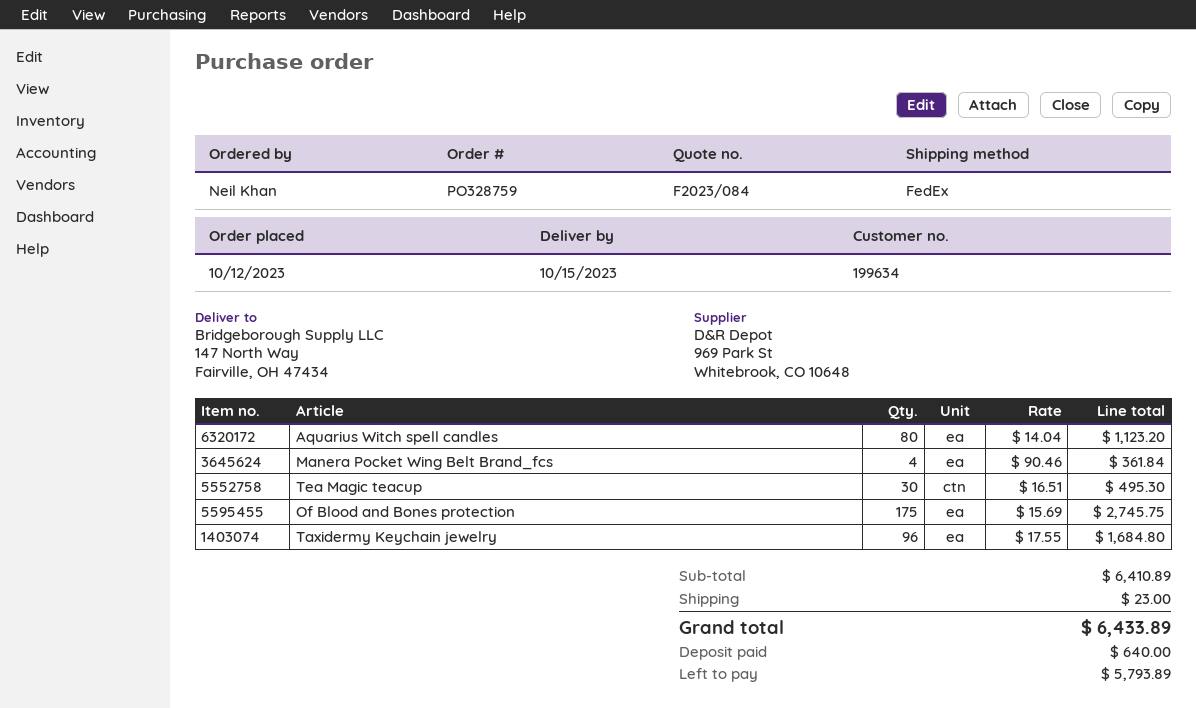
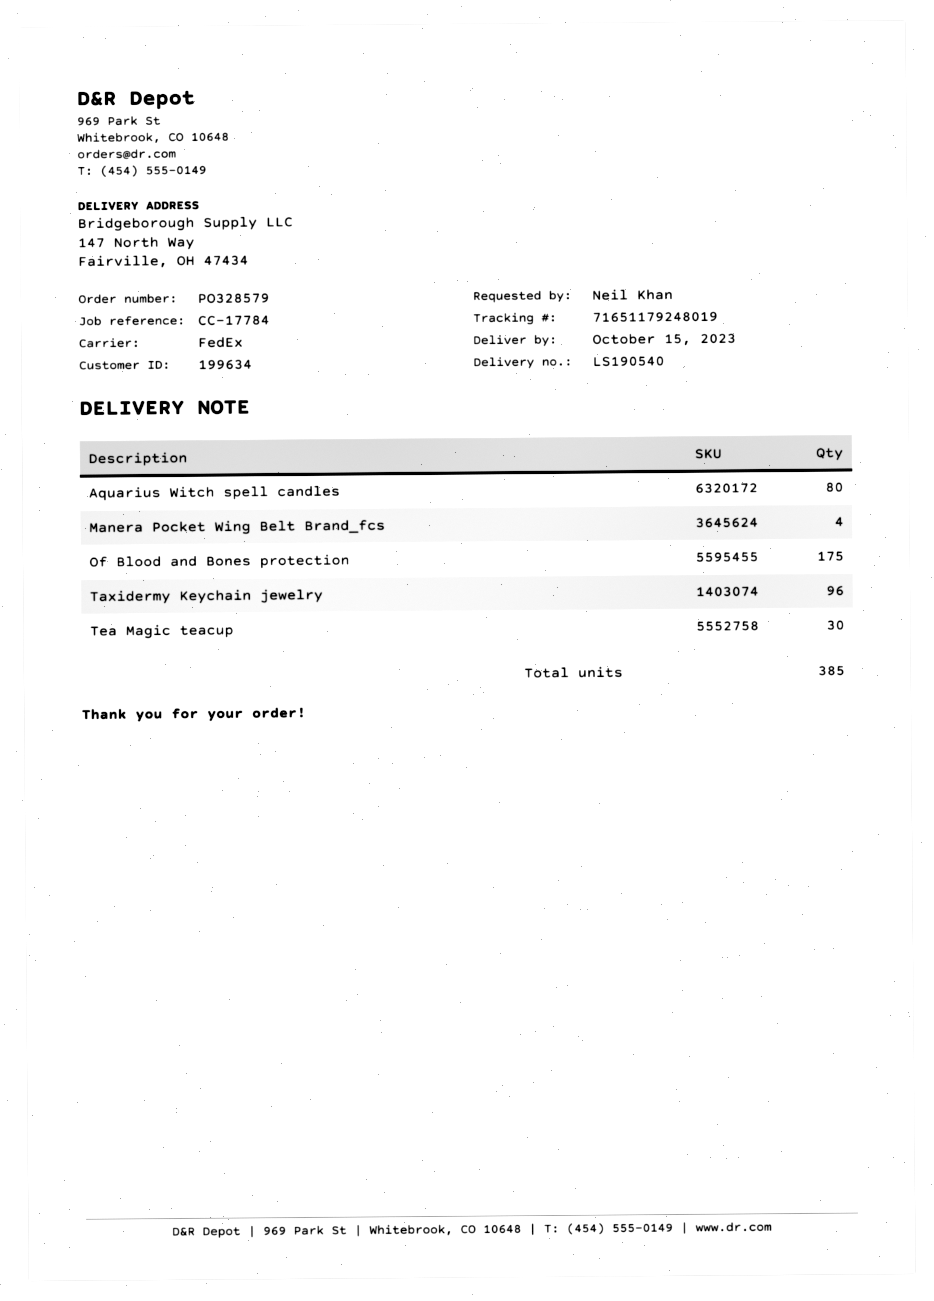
order number: PO328759 -> PO328579

